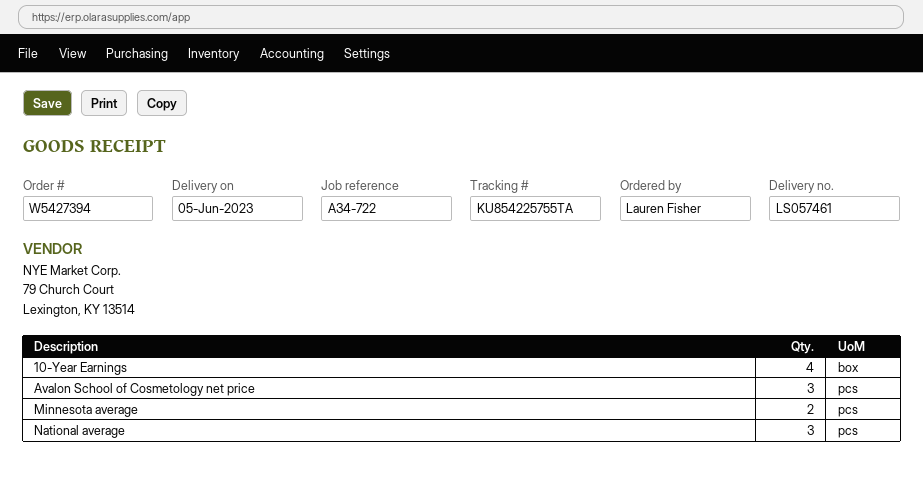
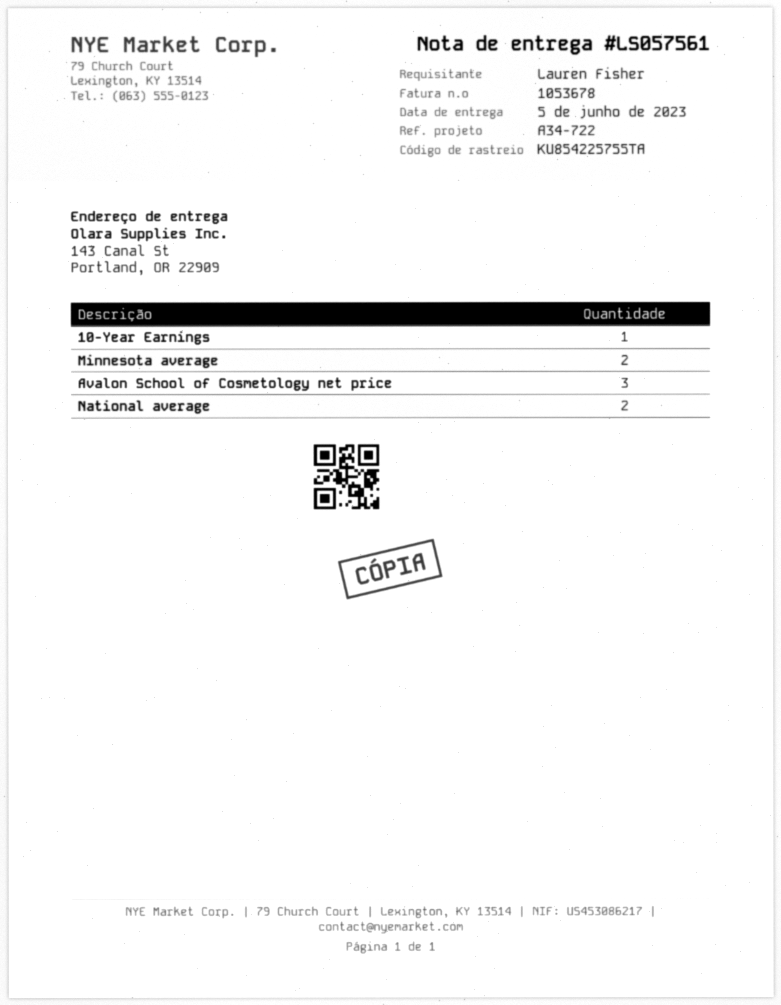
delivery note number: LS057461 -> LS057561
10-Year Earnings: 4 -> 1
National average: 3 -> 2

